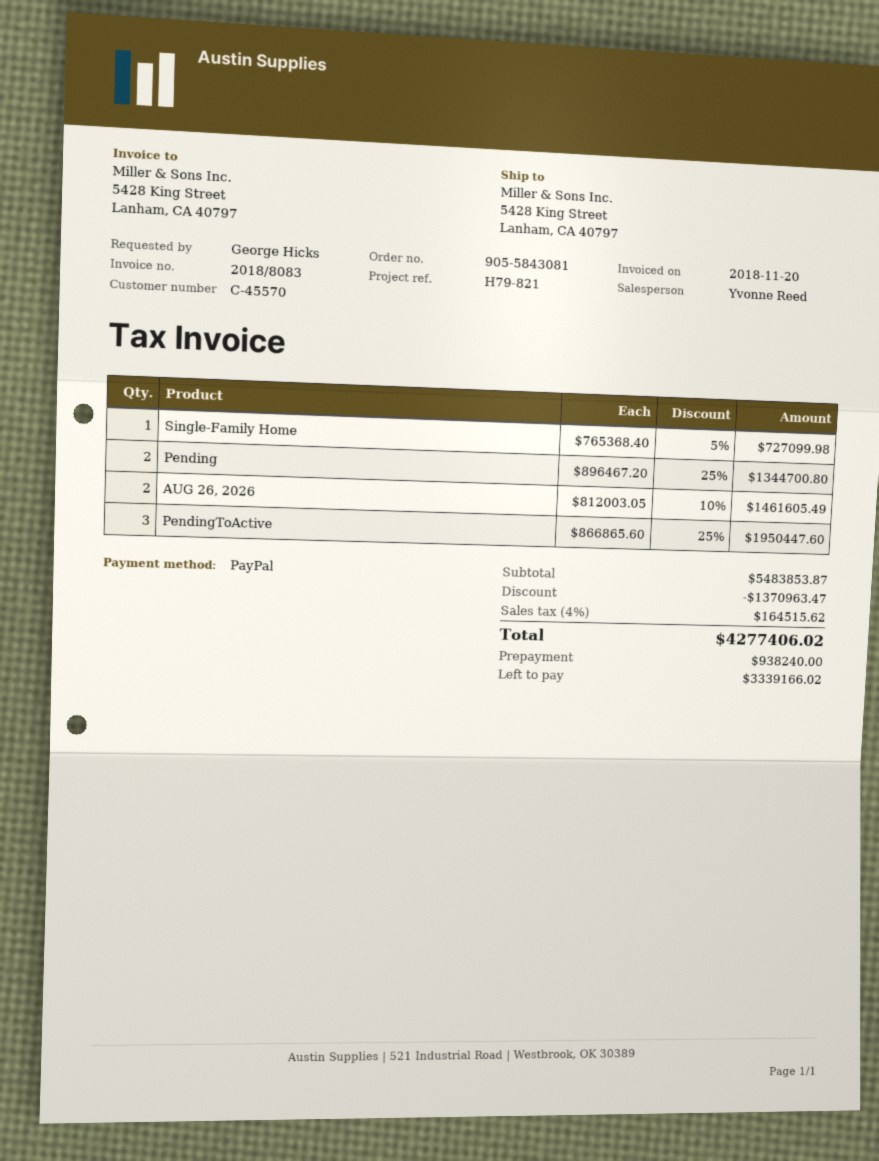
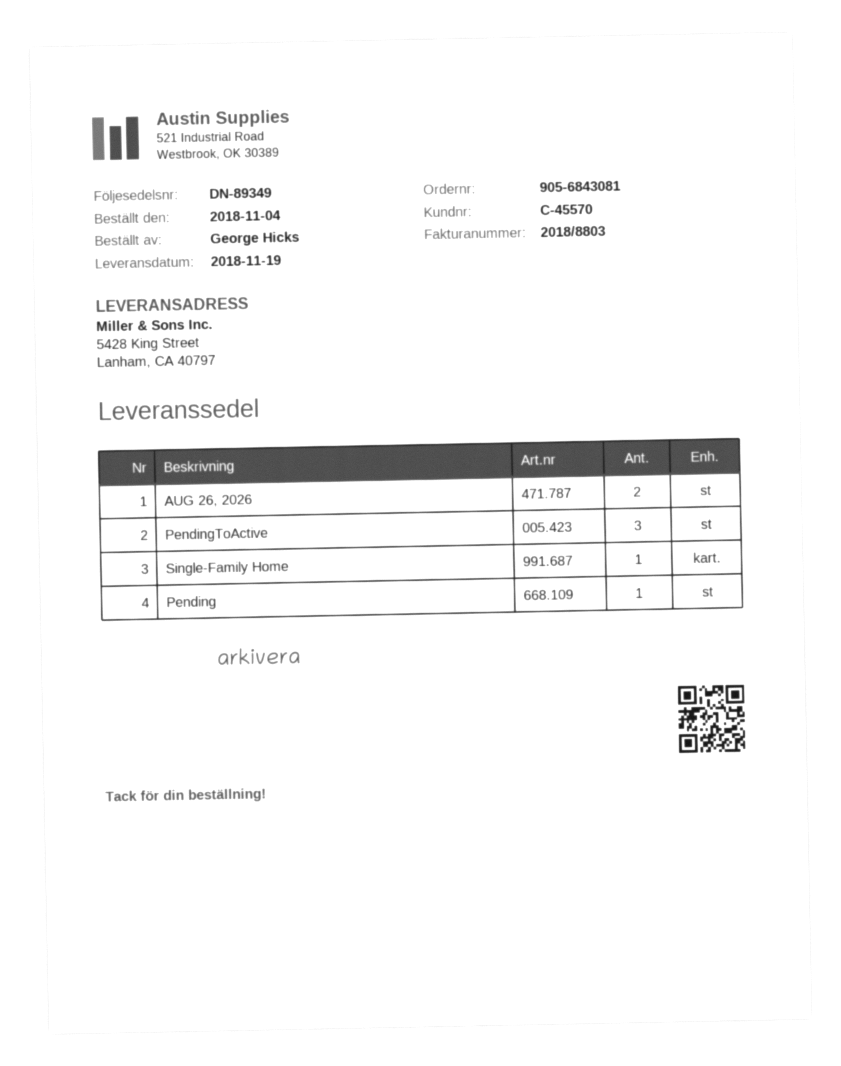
order number: 905-5843081 -> 905-6843081
invoice number: 2018/8083 -> 2018/8803
Pending: 2 -> 1

